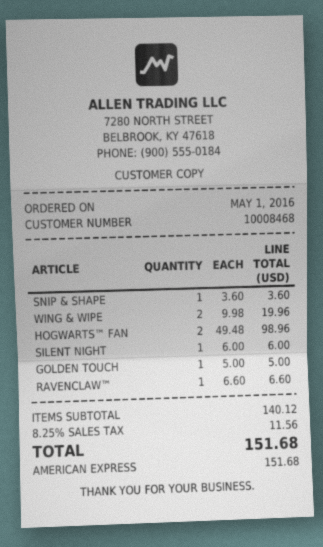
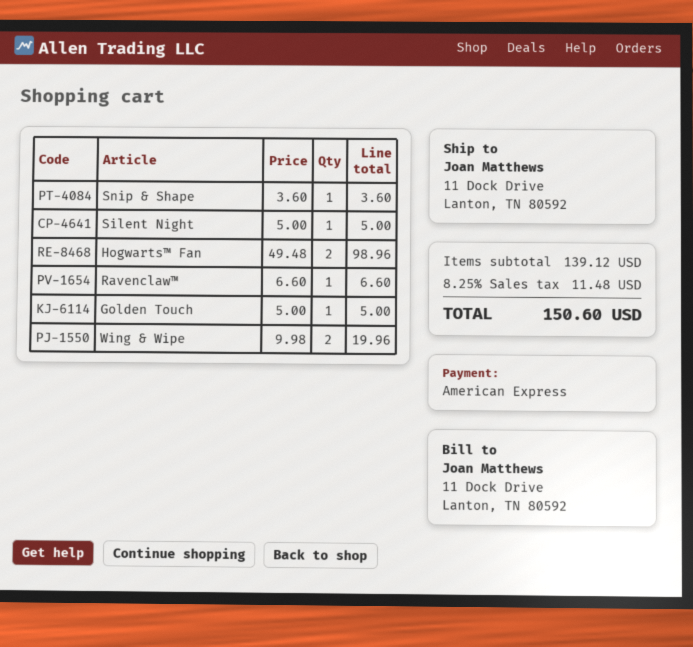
SILENT NIGHT: 1 x 6.00 = 6.00 -> 1 x 5.00 = 5.00
subtotal: 140.12 -> 139.12
tax: 8.25% = 11.56 -> 8.25% = 11.48
total: 151.68 -> 150.60

